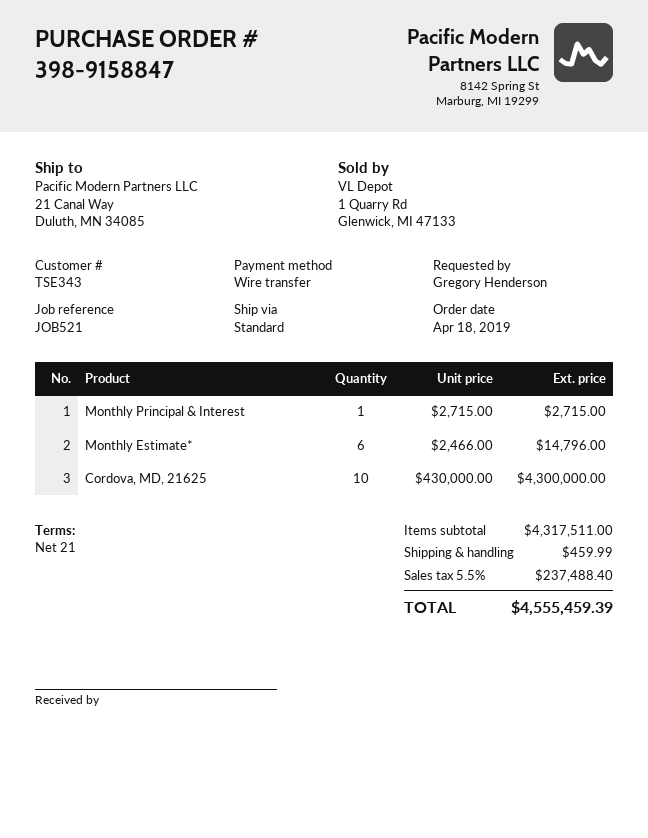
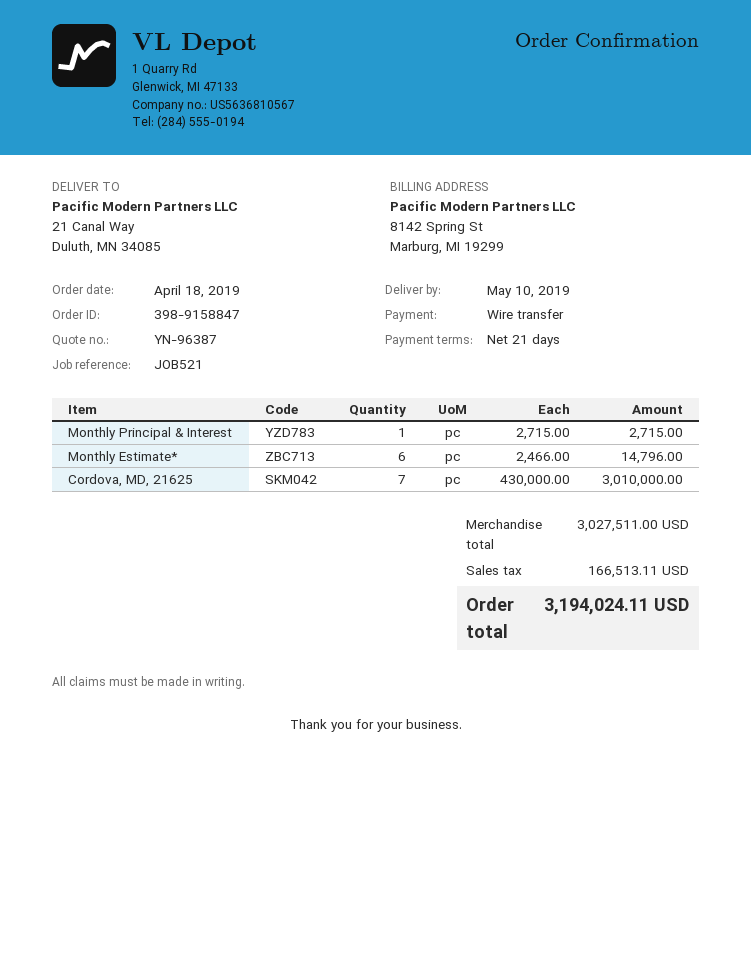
Cordova, MD, 21625: 10 x 430000.00 = 4300000.00 -> 7 x 430000.00 = 3010000.00
subtotal: 4317511.00 -> 3027511.00
shipping: 459.99 -> none
tax: 237488.40 -> 166513.11
total: 4555459.39 -> 3194024.11

